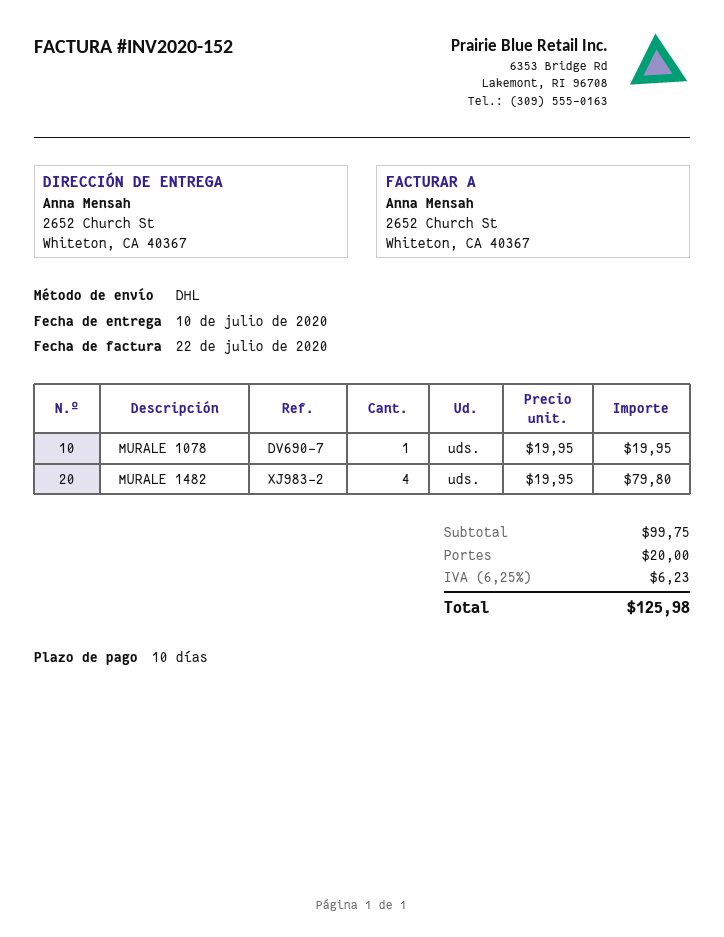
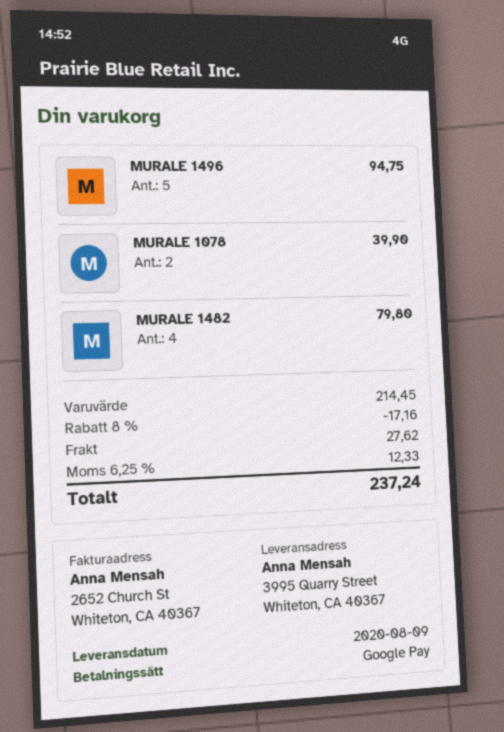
delivery date: 2020-07-10 -> 2020-08-09
ship to: 2652 Church St, Whiteton, CA 40367 -> 3995 Quarry Street, Whiteton, CA 40367
MURALE 1078: 1 for 19.95 -> 2 for 39.90
MURALE 1496: none -> 5 for 94.75
subtotal: 99.75 -> 214.45
discount: none -> 8% = 17.16
shipping: 20.00 -> 27.62
tax: 6.25% = 6.23 -> 6.25% = 12.33
total: 125.98 -> 237.24

